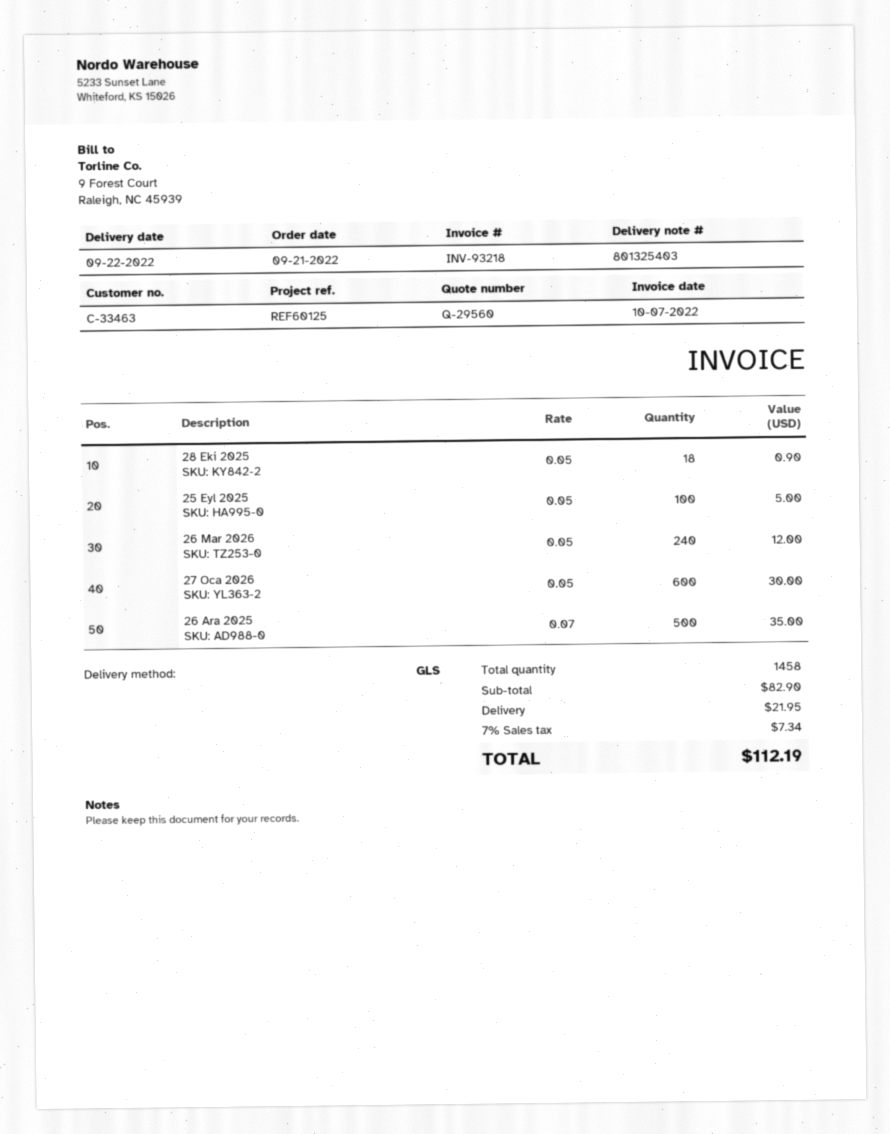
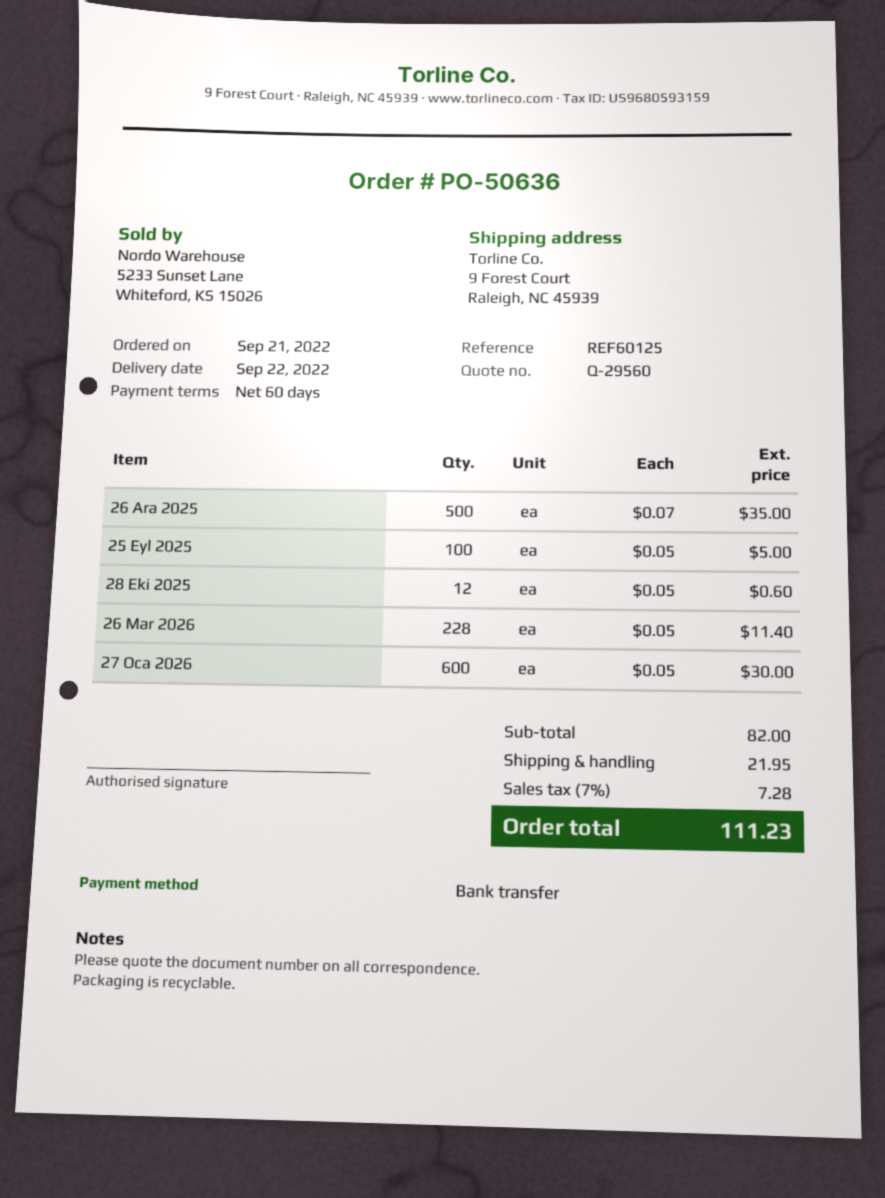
28 Eki 2025: 18 x 0.05 = 0.90 -> 12 x 0.05 = 0.60
26 Mar 2026: 240 x 0.05 = 12.00 -> 228 x 0.05 = 11.40
subtotal: 82.90 -> 82.00
tax: 7% = 7.34 -> 7% = 7.28
total: 112.19 -> 111.23

